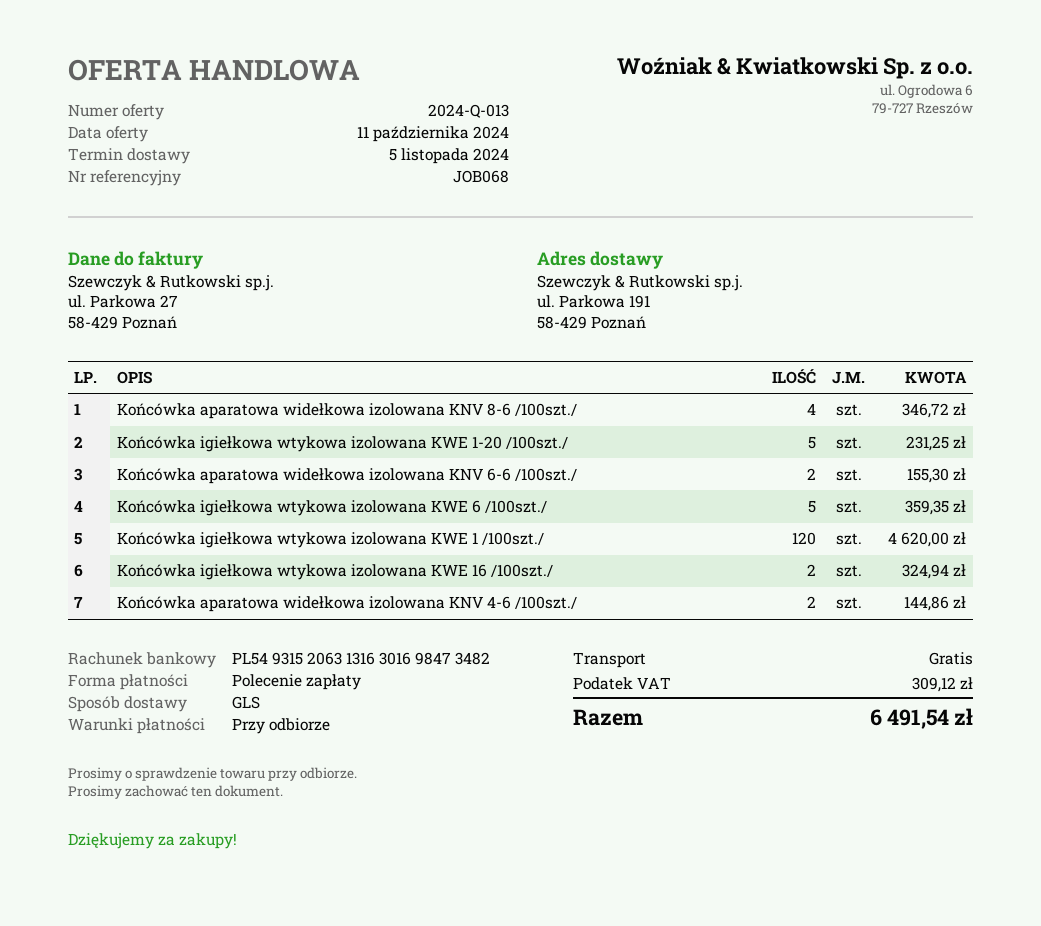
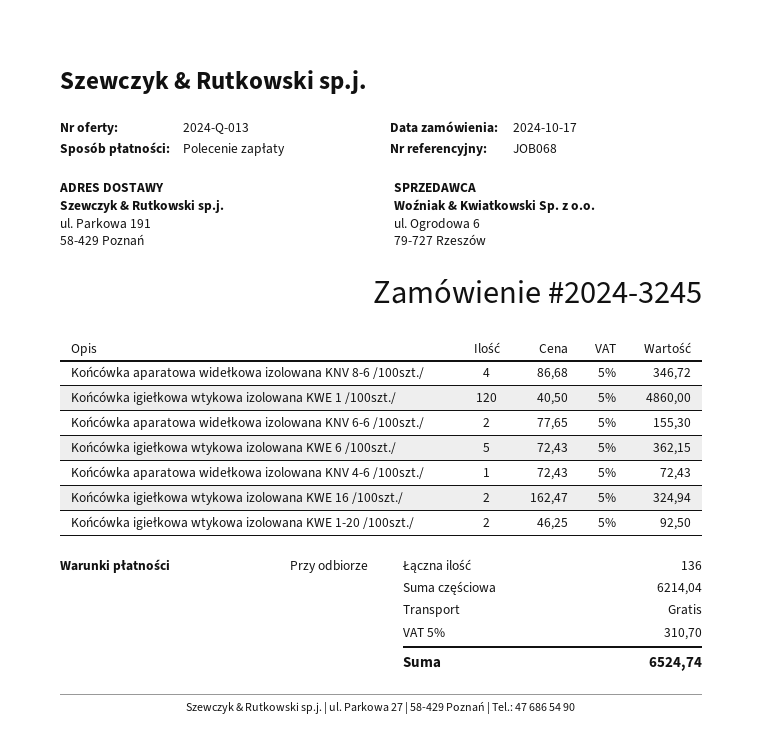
Końcówka igiełkowa wtykowa izolowana KWE 1-20 /100szt./: 5 for 231.25 -> 2 for 92.50
Końcówka igiełkowa wtykowa izolowana KWE 6 /100szt./: 5 for 359.35 -> 5 for 362.15
Końcówka igiełkowa wtykowa izolowana KWE 1 /100szt./: 120 for 4620.00 -> 120 for 4860.00
Końcówka aparatowa widełkowa izolowana KNV 4-6 /100szt./: 2 for 144.86 -> 1 for 72.43
tax: 309.12 -> 310.70
total: 6491.54 -> 6524.74

